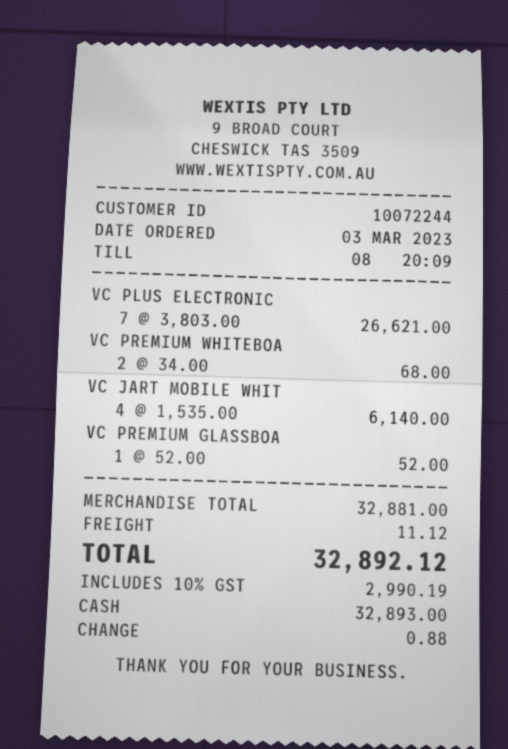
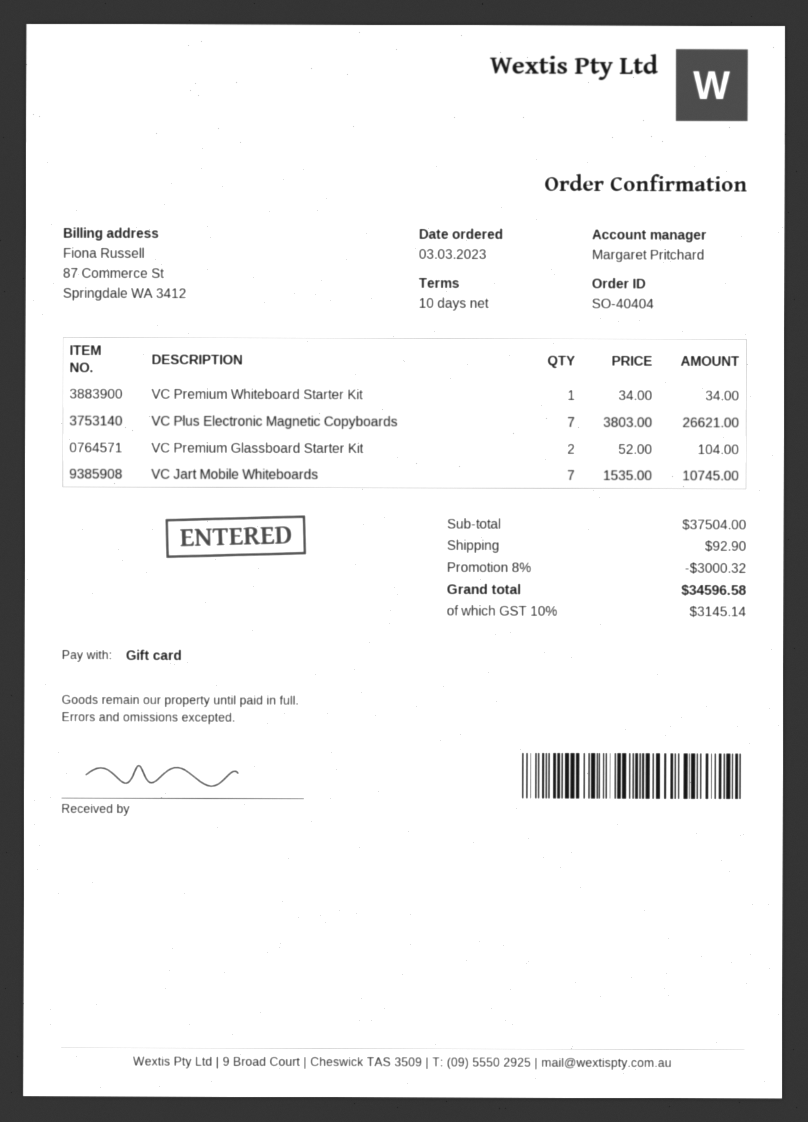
payment method: cash -> gift card
VC PREMIUM WHITEBOA: 2 x 34.00 = 68.00 -> 1 x 34.00 = 34.00
VC JART MOBILE WHIT: 4 x 1535.00 = 6140.00 -> 7 x 1535.00 = 10745.00
VC PREMIUM GLASSBOA: 1 x 52.00 = 52.00 -> 2 x 52.00 = 104.00
subtotal: 32881.00 -> 37504.00
discount: none -> 8% = 3000.32
shipping: 11.12 -> 92.90
tax: 10% = 2990.19 -> 10% = 3145.14
total: 32892.12 -> 34596.58

